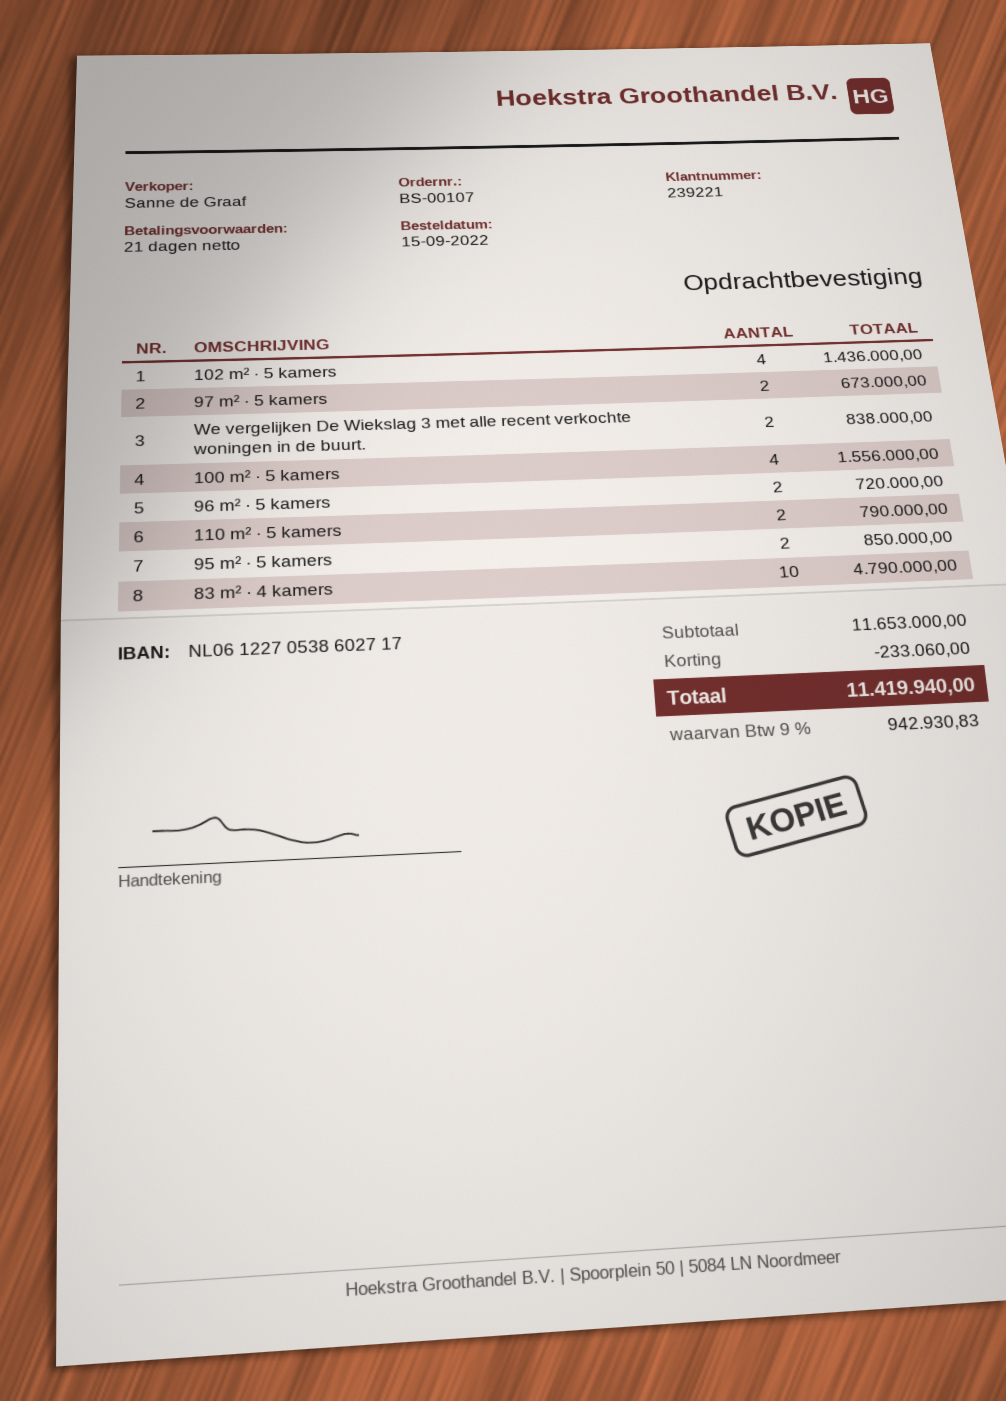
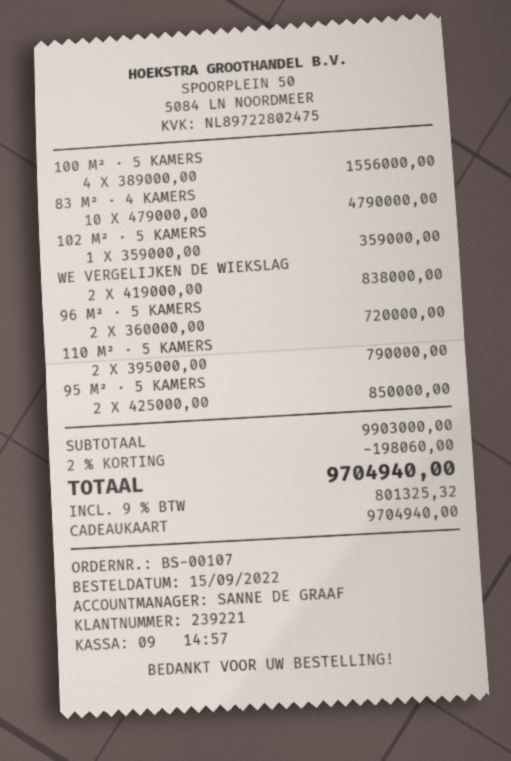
102 m² · 5 kamers: 4 for 1436000.00 -> 1 for 359000.00
97 m² · 5 kamers: 2 for 673000.00 -> none
subtotal: 11653000.00 -> 9903000.00
discount: 233060.00 -> 198060.00
tax: 9% = 942930.83 -> 9% = 801325.32
total: 11419940.00 -> 9704940.00

